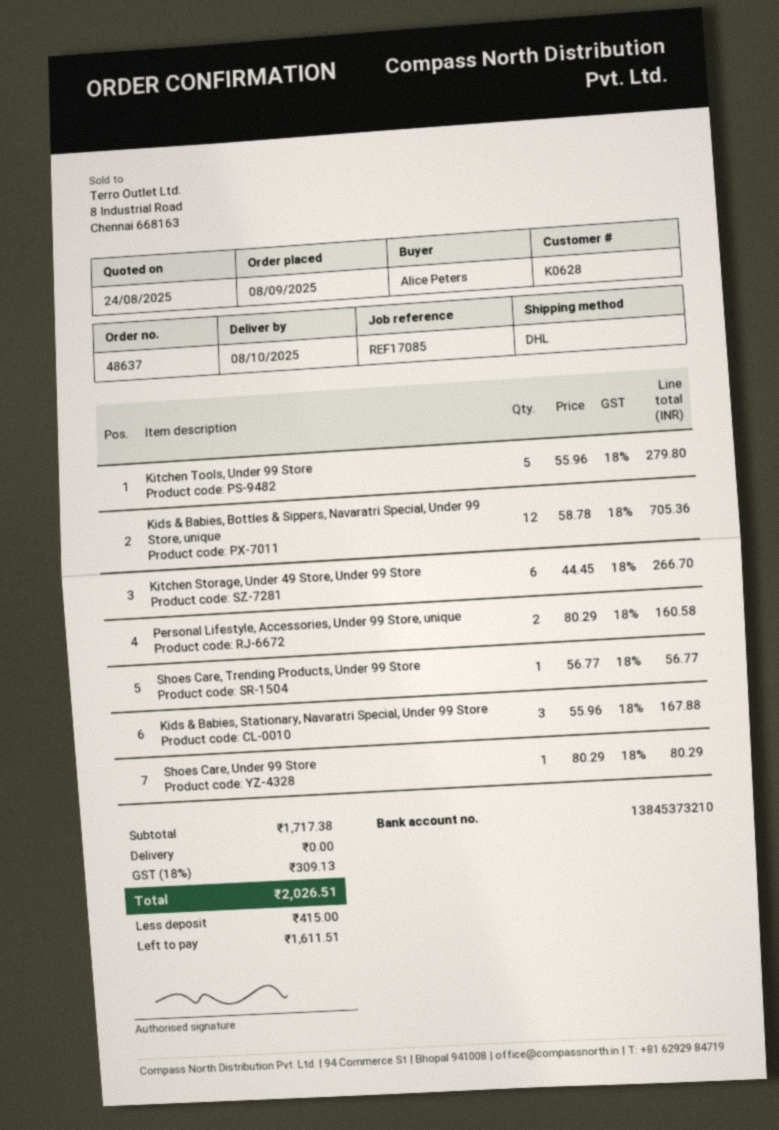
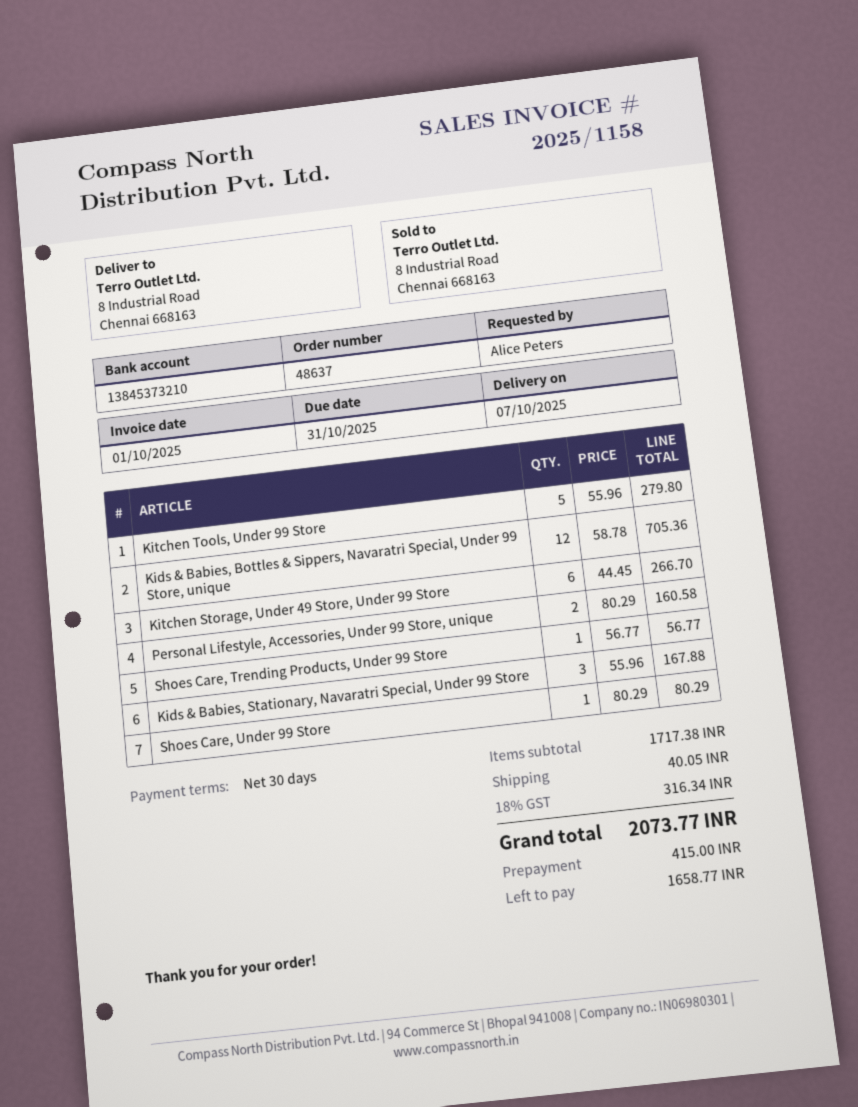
delivery date: 2025-10-08 -> 2025-10-07
shipping: 0.00 -> 40.05
tax: 18% = 309.13 -> 18% = 316.34
total: 2026.51 -> 2073.77
balance: 1611.51 -> 1658.77

